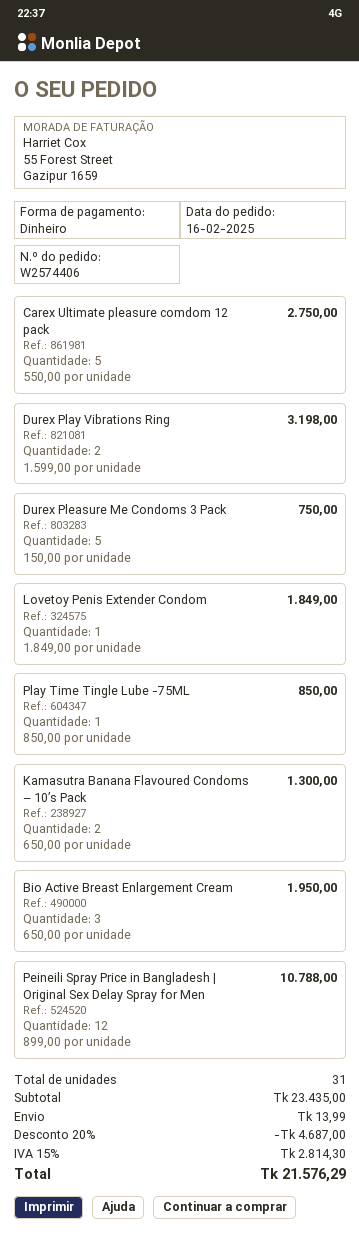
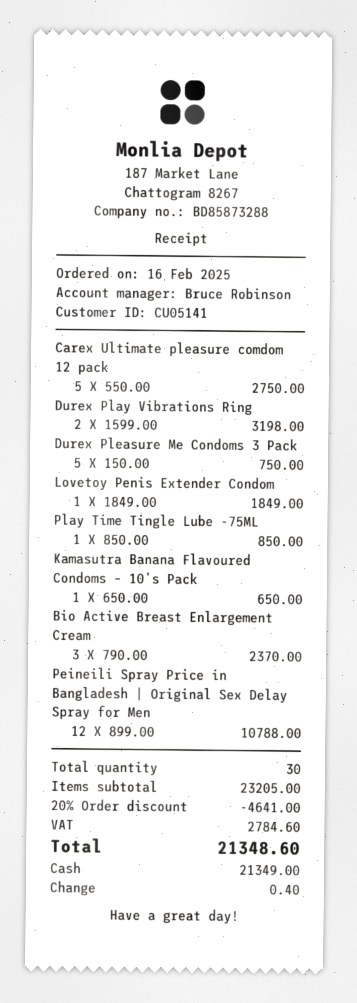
Kamasutra Banana Flavoured Condoms – 10’s Pack: 2 x 650.00 = 1300.00 -> 1 x 650.00 = 650.00
Bio Active Breast Enlargement Cream: 3 x 650.00 = 1950.00 -> 3 x 790.00 = 2370.00
total quantity: 31 -> 30
subtotal: 23435.00 -> 23205.00
discount: 20% = 4687.00 -> 20% = 4641.00
shipping: 13.99 -> none
tax: 2814.30 -> 2784.60
total: 21576.29 -> 21348.60

